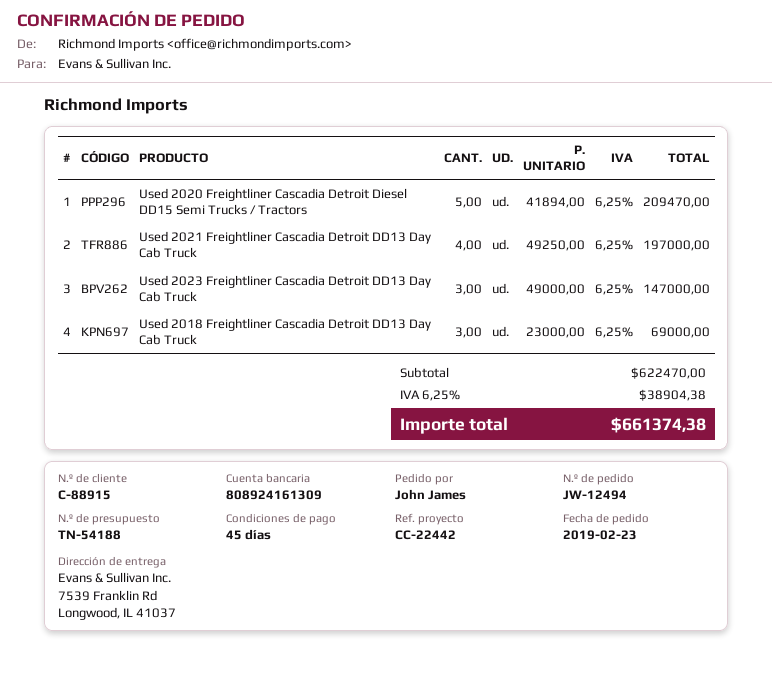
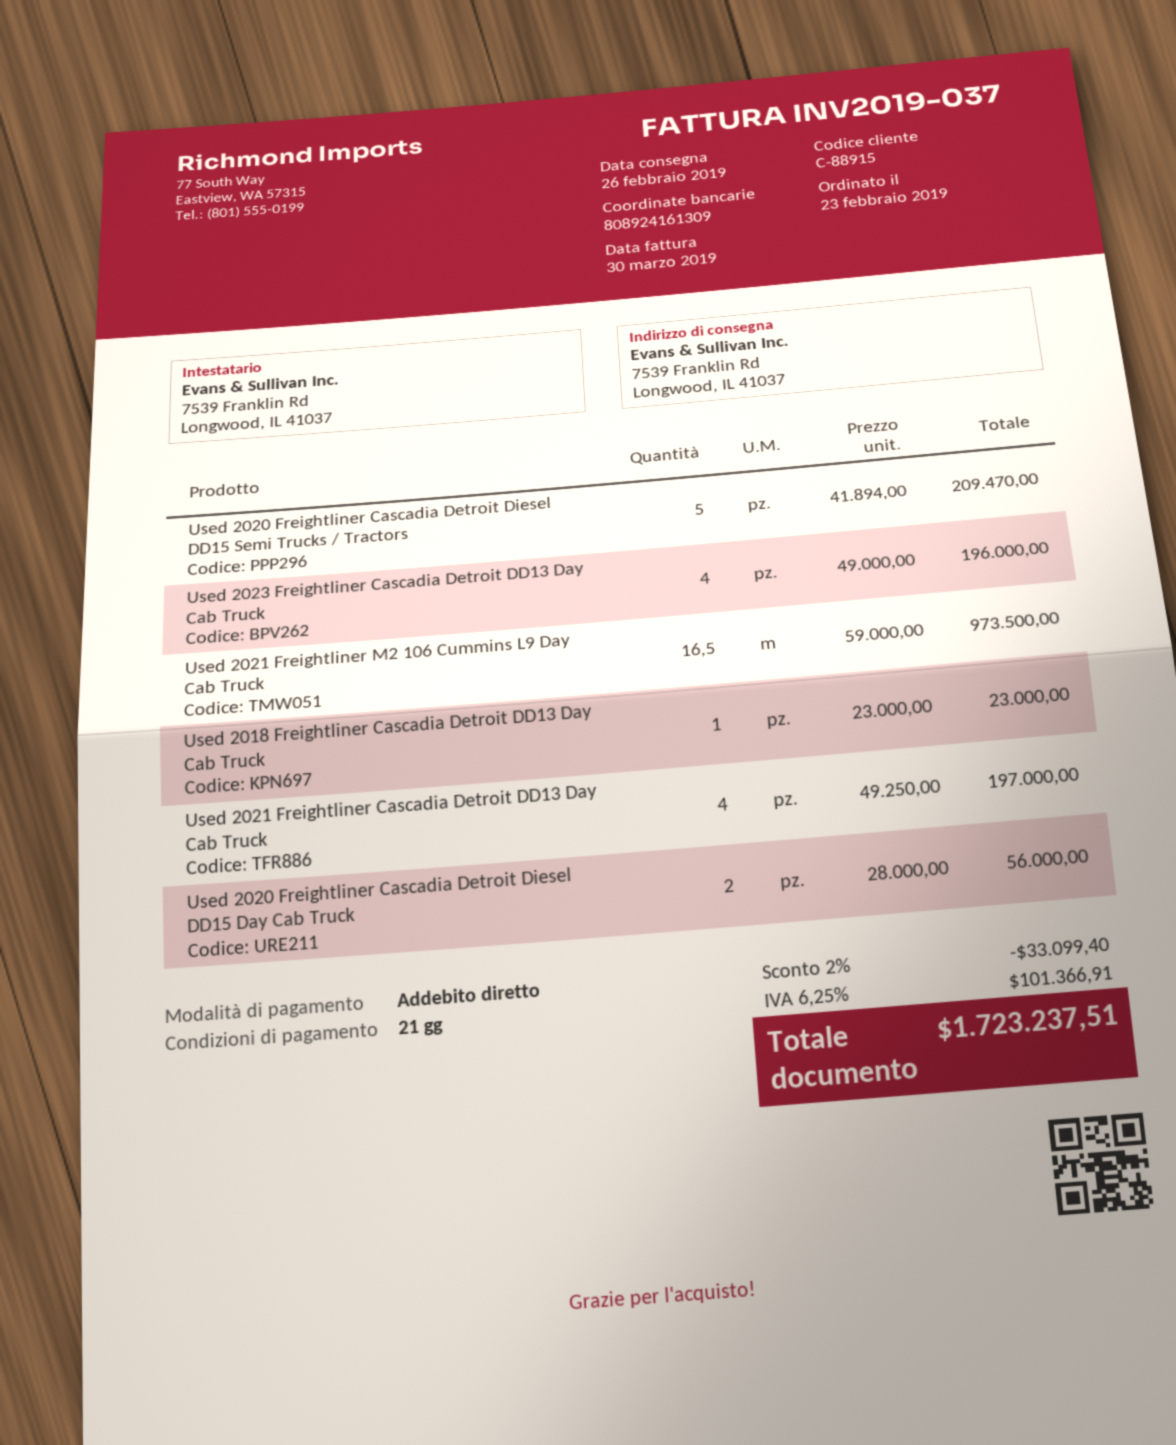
payment terms: 45 days -> 21 days
Used 2023 Freightliner Cascadia Detroit DD13 Day Cab Truck: 3 x 49000.00 = 147000.00 -> 4 x 49000.00 = 196000.00
Used 2018 Freightliner Cascadia Detroit DD13 Day Cab Truck: 3 x 23000.00 = 69000.00 -> 1 x 23000.00 = 23000.00
Used 2021 Freightliner M2 106 Cummins L9 Day Cab Truck: none -> 16.5 x 59000.00 = 973500.00
Used 2020 Freightliner Cascadia Detroit Diesel DD15 Day Cab Truck: none -> 2 x 28000.00 = 56000.00
discount: none -> 2% = 33099.40
tax: 6.25% = 38904.38 -> 6.25% = 101366.91
total: 661374.38 -> 1723237.51

